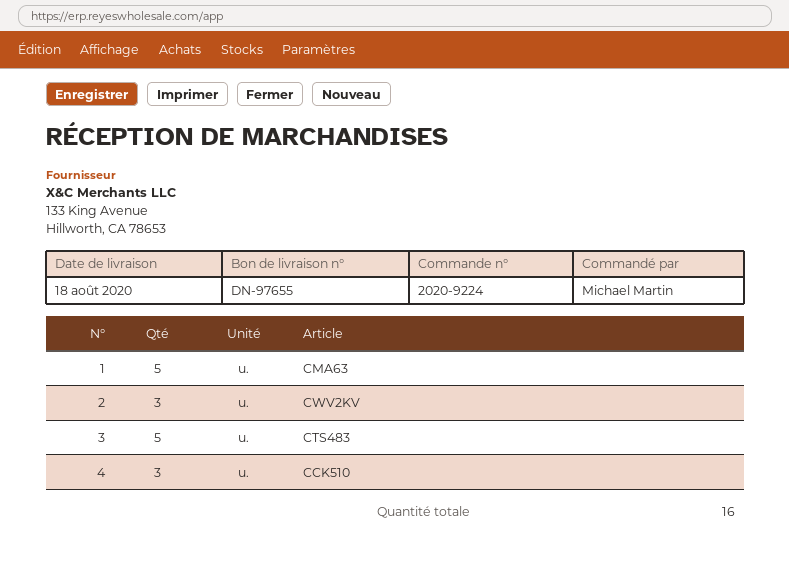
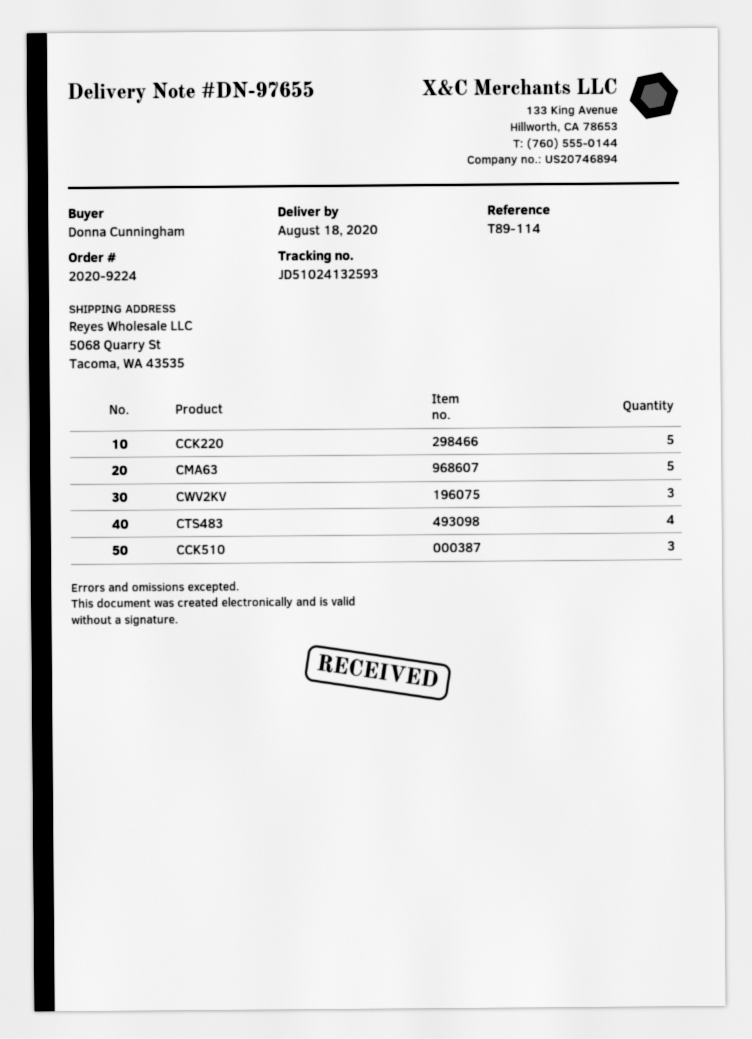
ordered by: Michael Martin -> Donna Cunningham
CTS483: 5 -> 4
CCK220: none -> 5

